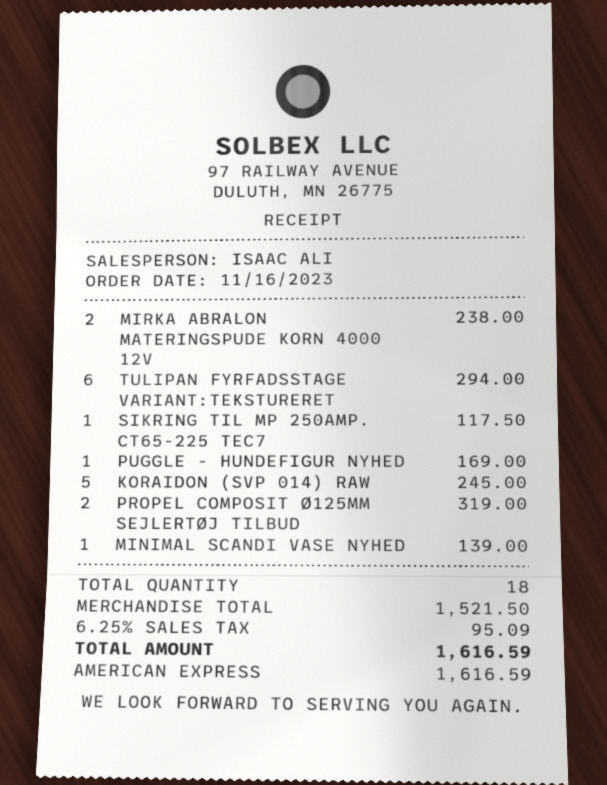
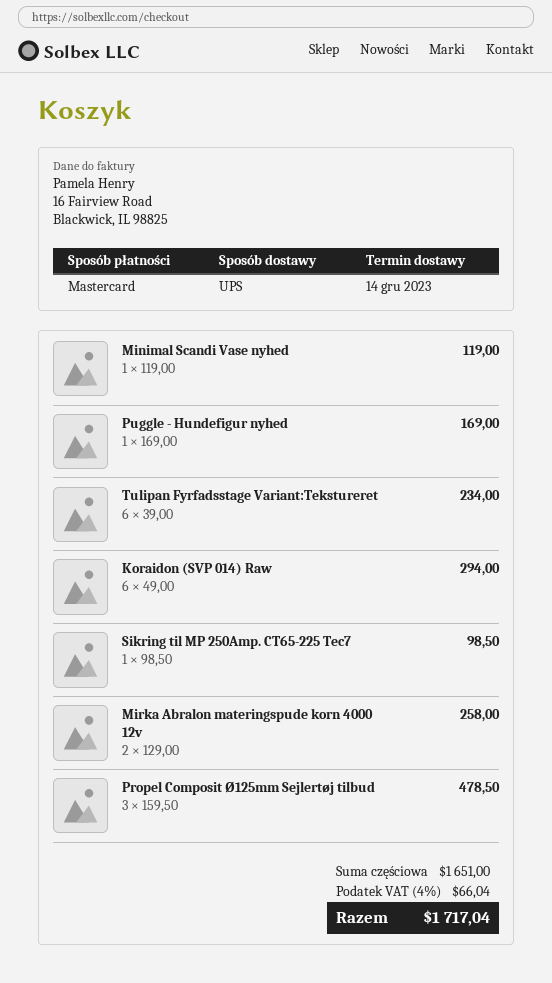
payment method: American Express -> Mastercard
MIRKA ABRALON MATERINGSPUDE KORN 4000 12V: 2 for 238.00 -> 2 for 258.00
TULIPAN FYRFADSSTAGE VARIANT:TEKSTURERET: 6 for 294.00 -> 6 for 234.00
SIKRING TIL MP 250AMP. CT65-225 TEC7: 1 for 117.50 -> 1 for 98.50
KORAIDON (SVP 014) RAW: 5 for 245.00 -> 6 for 294.00
PROPEL COMPOSIT Ø125MM SEJLERTØJ TILBUD: 2 for 319.00 -> 3 for 478.50
MINIMAL SCANDI VASE NYHED: 1 for 139.00 -> 1 for 119.00
subtotal: 1521.50 -> 1651.00
tax: 6.25% = 95.09 -> 4% = 66.04
total: 1616.59 -> 1717.04

